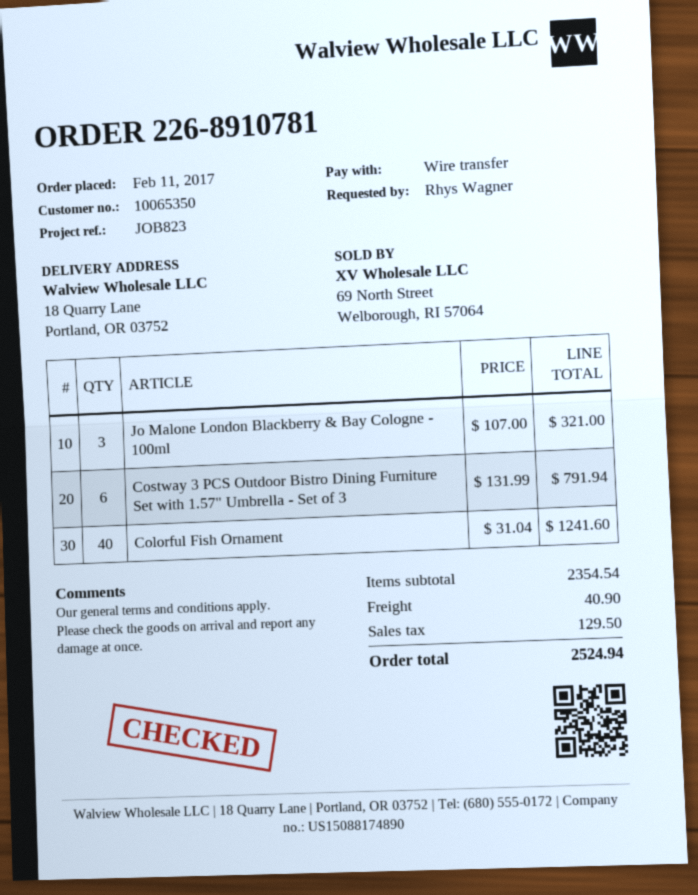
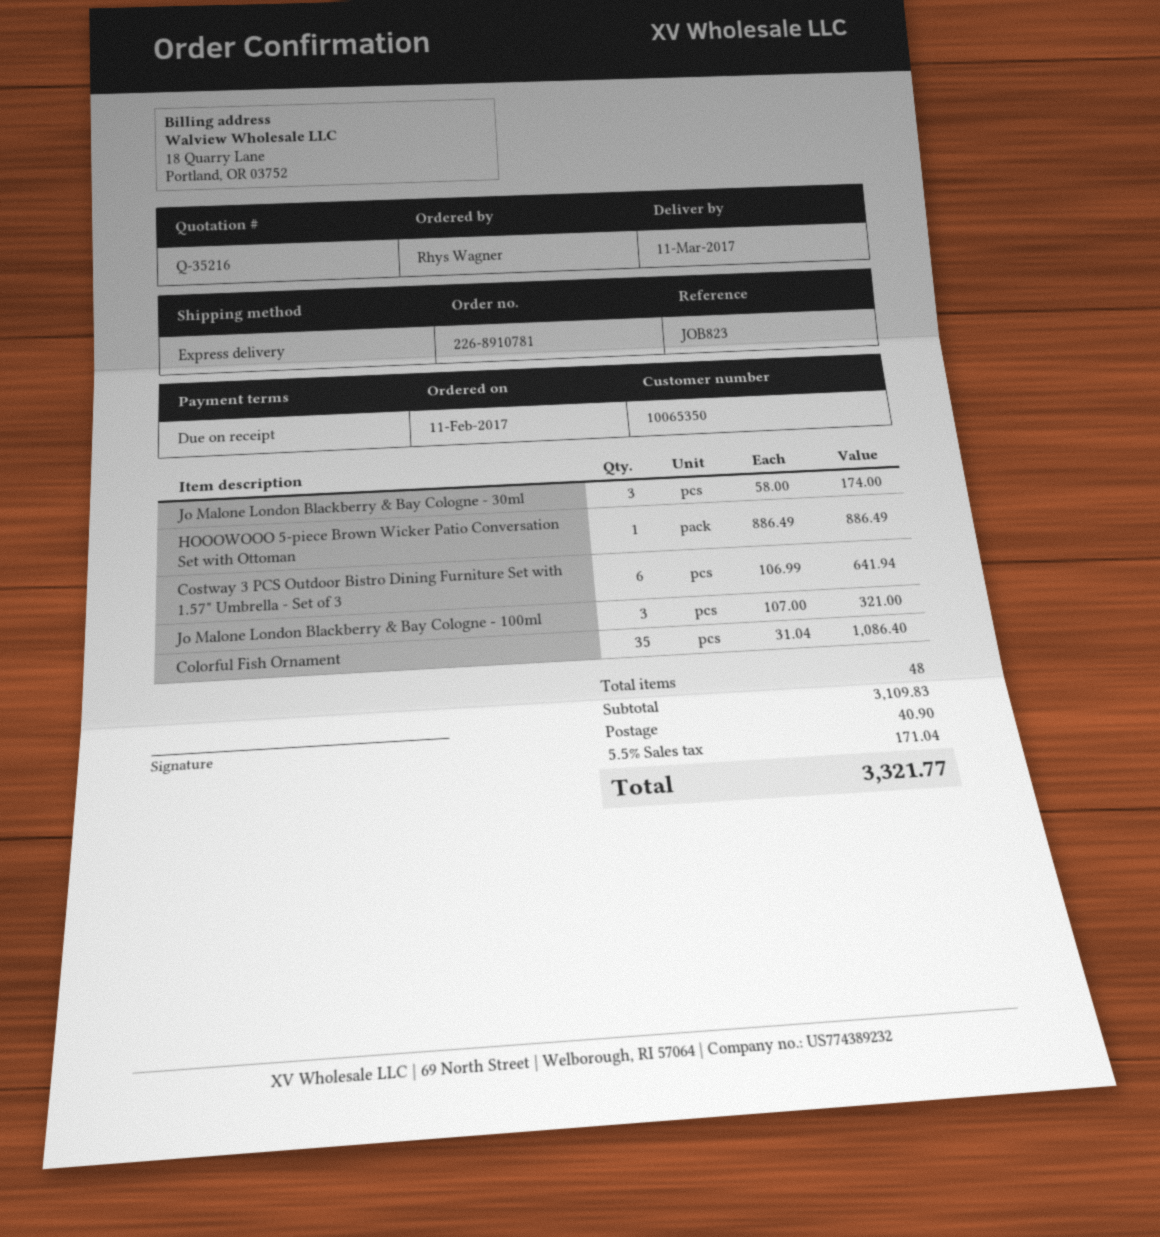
Costway 3 PCS Outdoor Bistro Dining Furniture Set with 1.57" Umbrella - Set of 3: 6 x 131.99 = 791.94 -> 6 x 106.99 = 641.94
Colorful Fish Ornament: 40 x 31.04 = 1241.60 -> 35 x 31.04 = 1086.40
Jo Malone London Blackberry & Bay Cologne - 30ml: none -> 3 x 58.00 = 174.00
HOOOWOOO 5-piece Brown Wicker Patio Conversation Set with Ottoman: none -> 1 x 886.49 = 886.49
subtotal: 2354.54 -> 3109.83
tax: 129.50 -> 171.04
total: 2524.94 -> 3321.77

